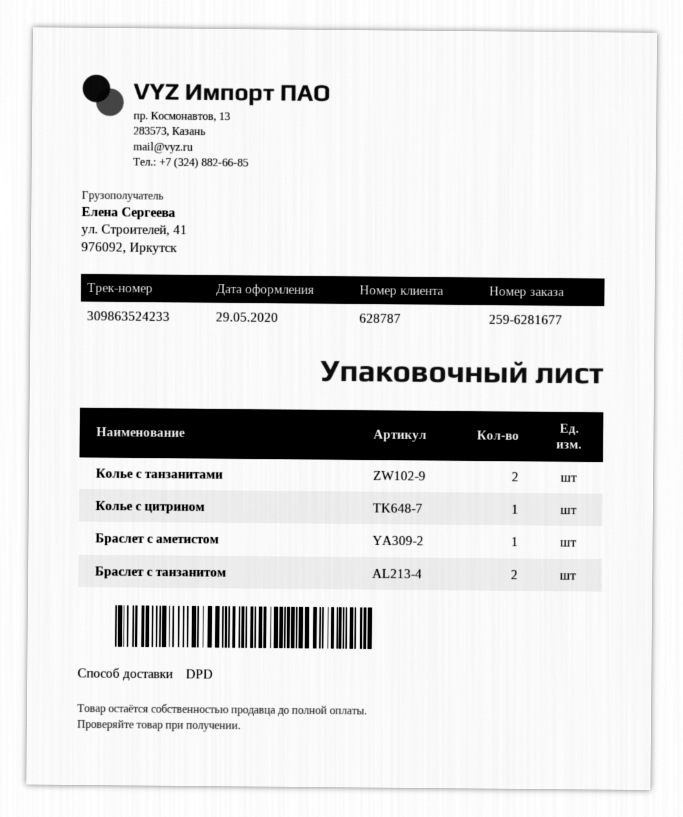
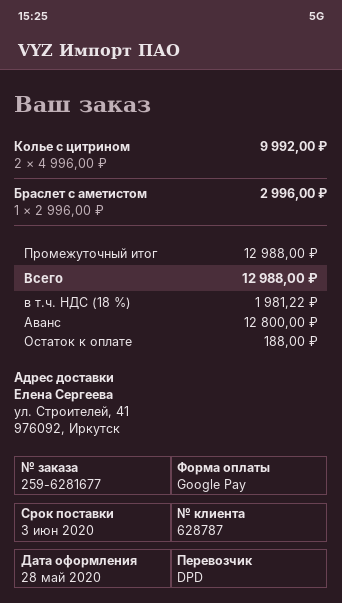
order date: 2020-05-29 -> 2020-05-28
Колье с танзанитами: 2 -> none
Колье с цитрином: 1 -> 2
Браслет с танзанитом: 2 -> none

